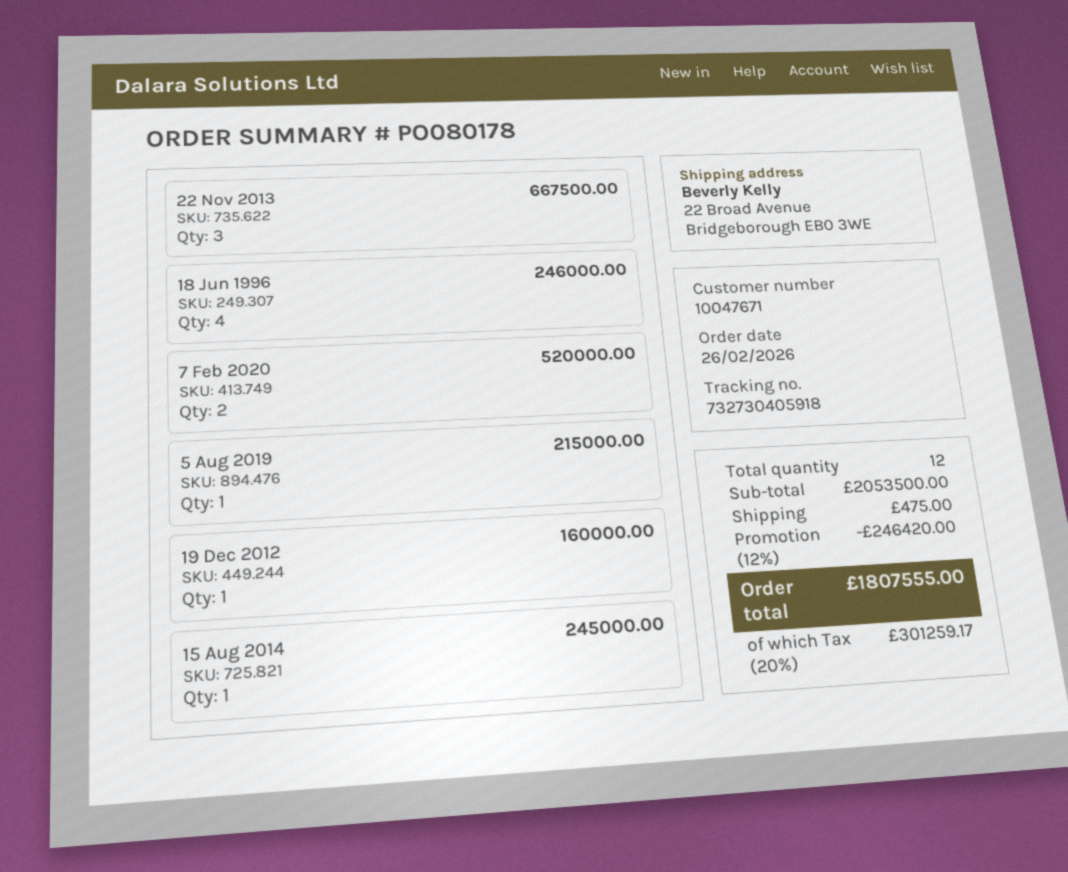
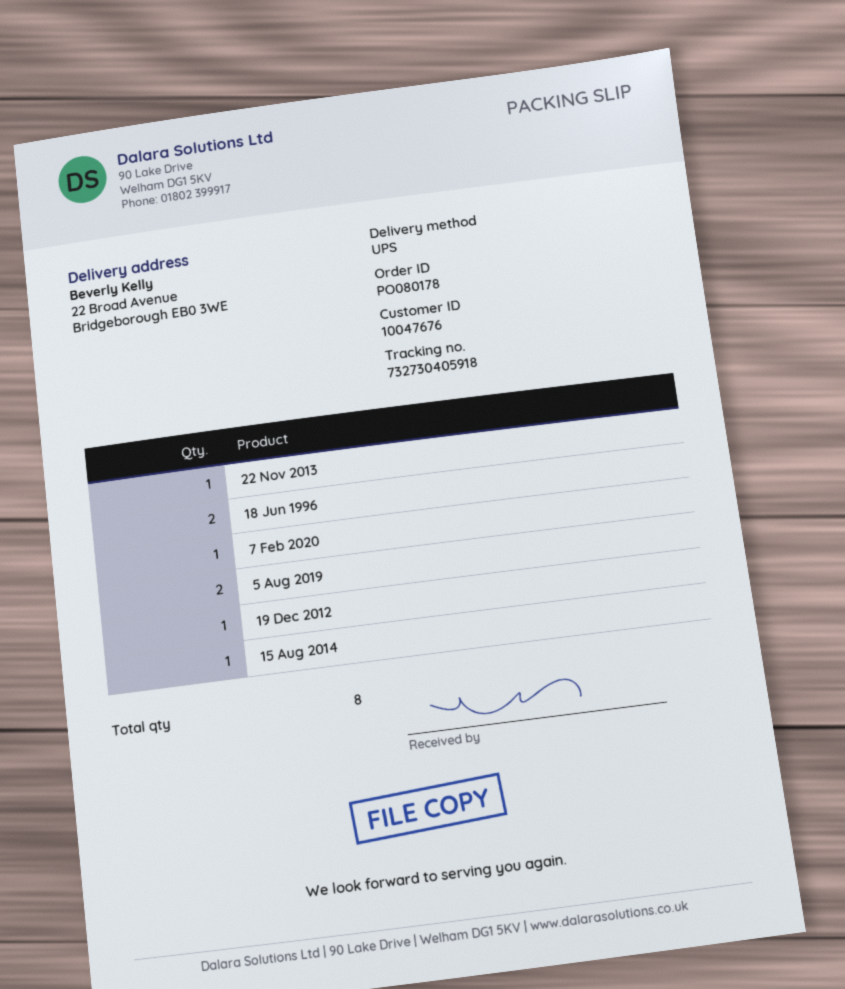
customer number: 10047671 -> 10047676
22 Nov 2013: 3 -> 1
18 Jun 1996: 4 -> 2
7 Feb 2020: 2 -> 1
5 Aug 2019: 1 -> 2
total quantity: 12 -> 8

